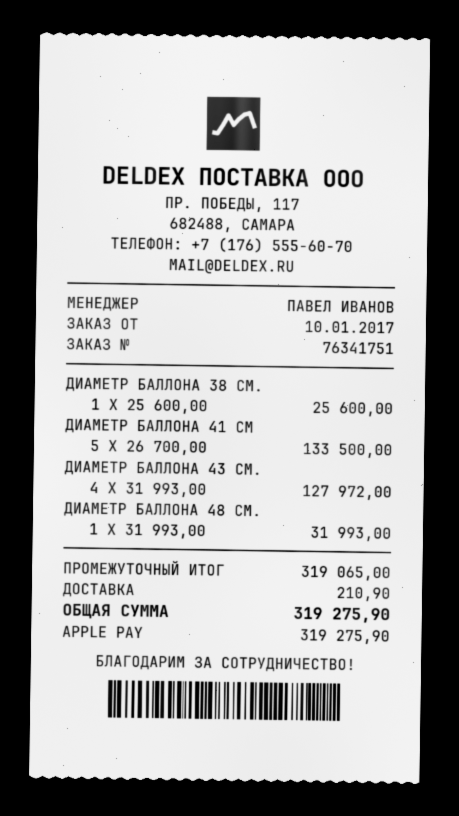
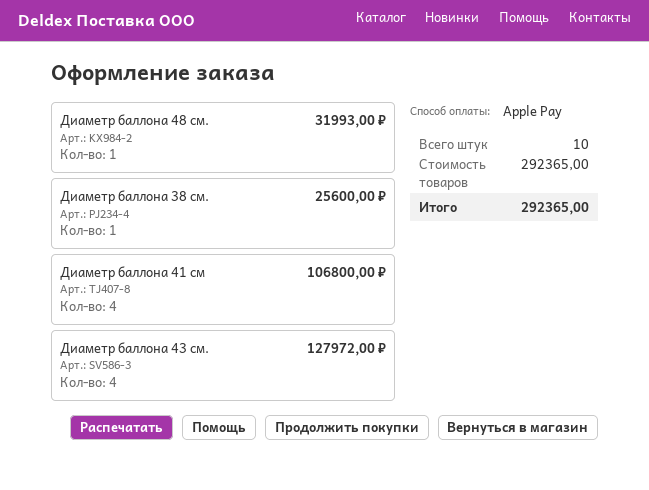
ДИАМЕТР БАЛЛОНА 41 СМ: 5 for 133500.00 -> 4 for 106800.00
subtotal: 319065.00 -> 292365.00
shipping: 210.90 -> none
total: 319275.90 -> 292365.00

